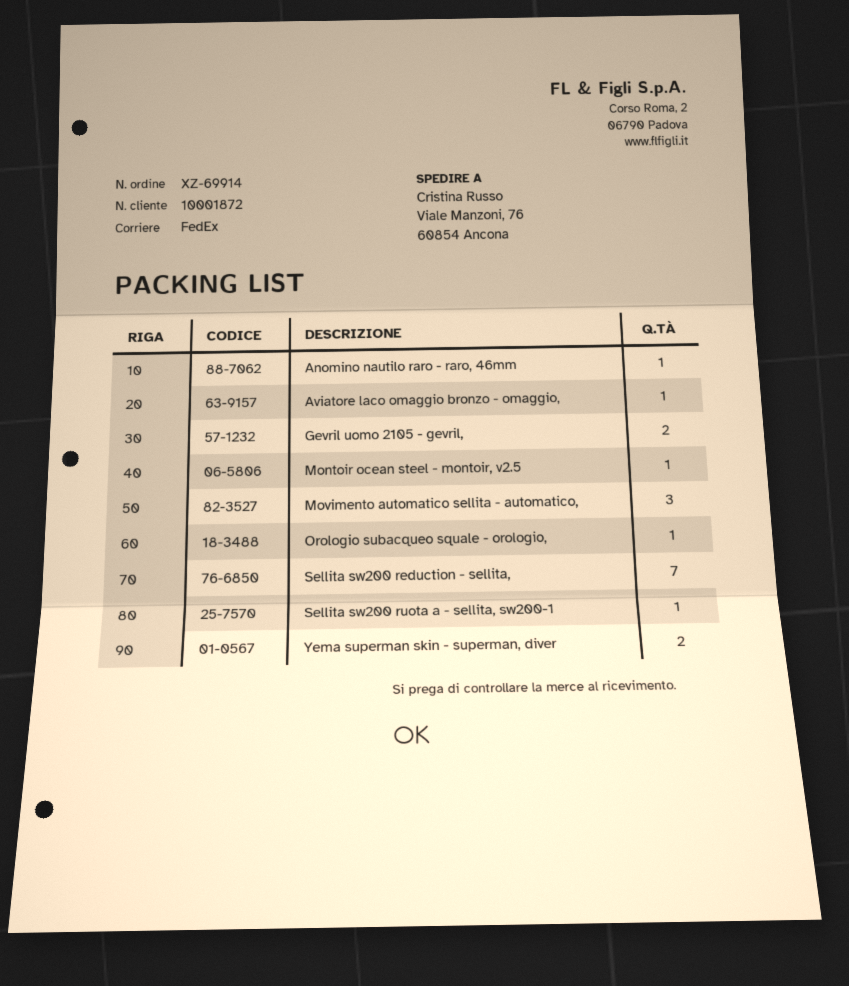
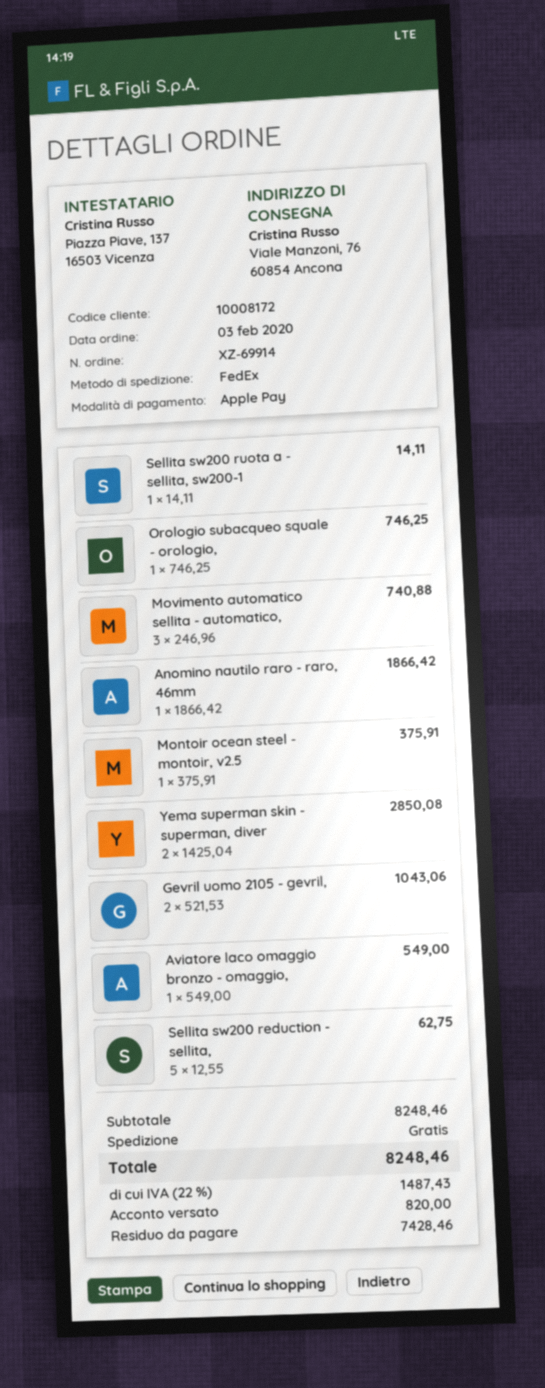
customer number: 10001872 -> 10008172
Sellita sw200 reduction - sellita,: 7 -> 5

